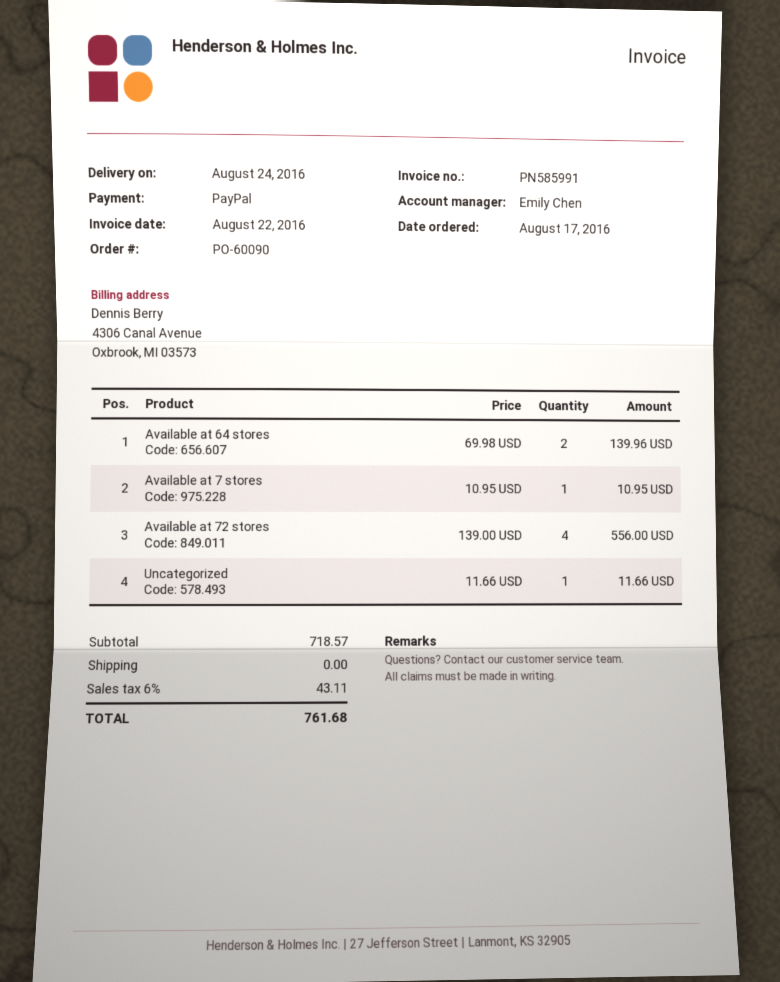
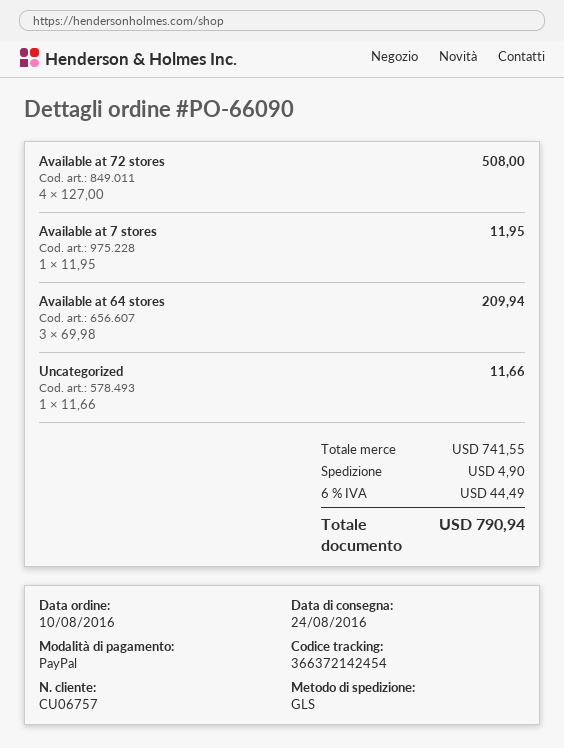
order number: PO-60090 -> PO-66090
order date: 2016-08-17 -> 2016-08-10
Available at 64 stores: 2 x 69.98 = 139.96 -> 3 x 69.98 = 209.94
Available at 7 stores: 1 x 10.95 = 10.95 -> 1 x 11.95 = 11.95
Available at 72 stores: 4 x 139.00 = 556.00 -> 4 x 127.00 = 508.00
subtotal: 718.57 -> 741.55
shipping: 0.00 -> 4.90
tax: 6% = 43.11 -> 6% = 44.49
total: 761.68 -> 790.94

